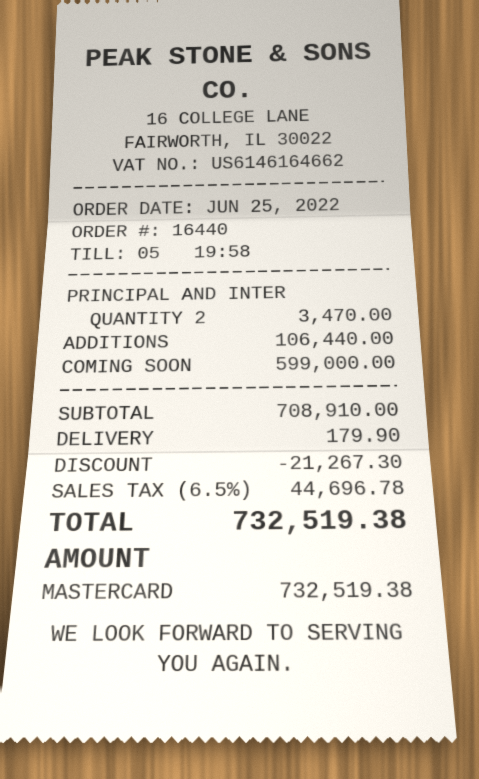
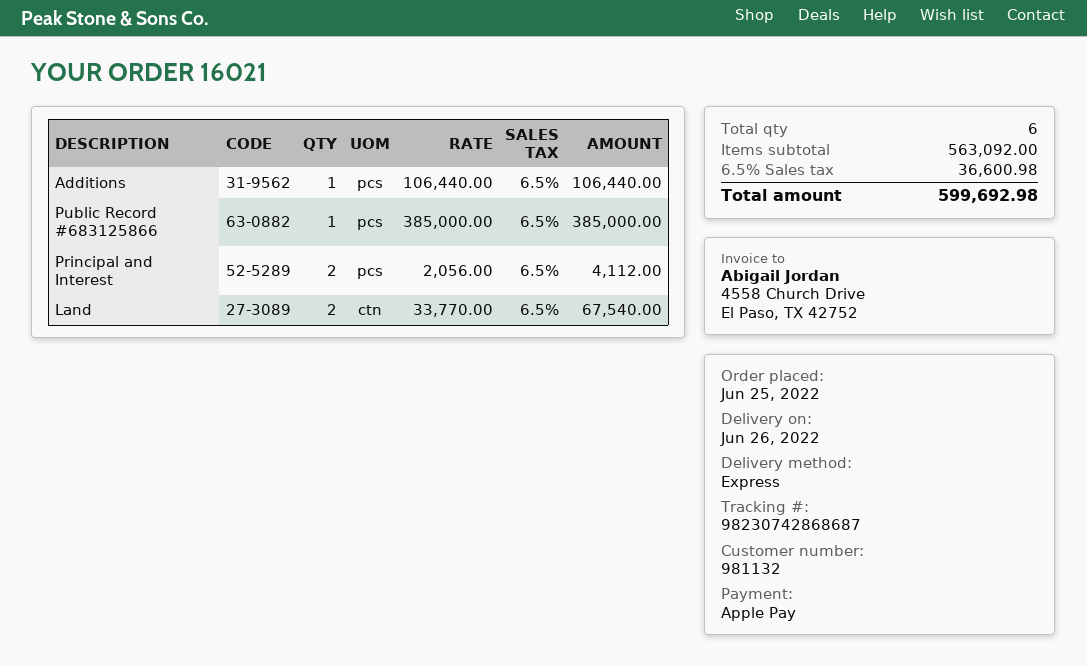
order number: 16440 -> 16021
payment method: Mastercard -> Apple Pay
PRINCIPAL AND INTER: 2 for 3470.00 -> 2 for 4112.00
COMING SOON: 1 for 599000.00 -> none
Public Record #683125866: none -> 1 for 385000.00
Land: none -> 2 for 67540.00
subtotal: 708910.00 -> 563092.00
discount: 21267.30 -> none
shipping: 179.90 -> none
tax: 6.5% = 44696.78 -> 6.5% = 36600.98
total: 732519.38 -> 599692.98

